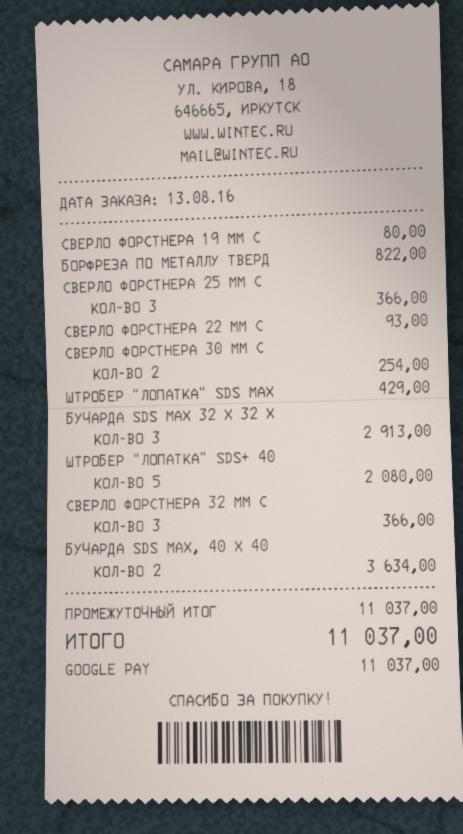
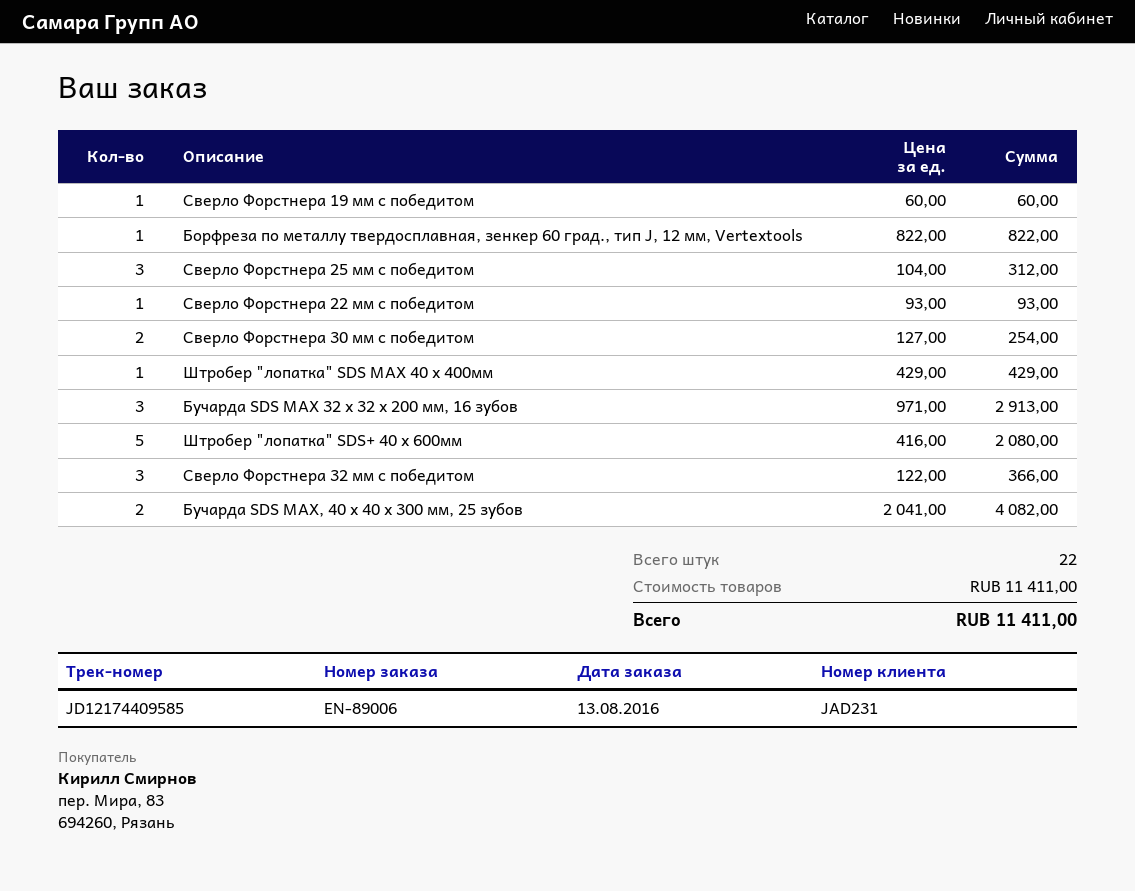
СВЕРЛО ФОРСТНЕРА 19 ММ С: 1 for 80.00 -> 1 for 60.00
СВЕРЛО ФОРСТНЕРА 25 ММ С: 3 for 366.00 -> 3 for 312.00
БУЧАРДА SDS МАХ, 40 Х 40: 2 for 3634.00 -> 2 for 4082.00
subtotal: 11037.00 -> 11411.00
total: 11037.00 -> 11411.00

